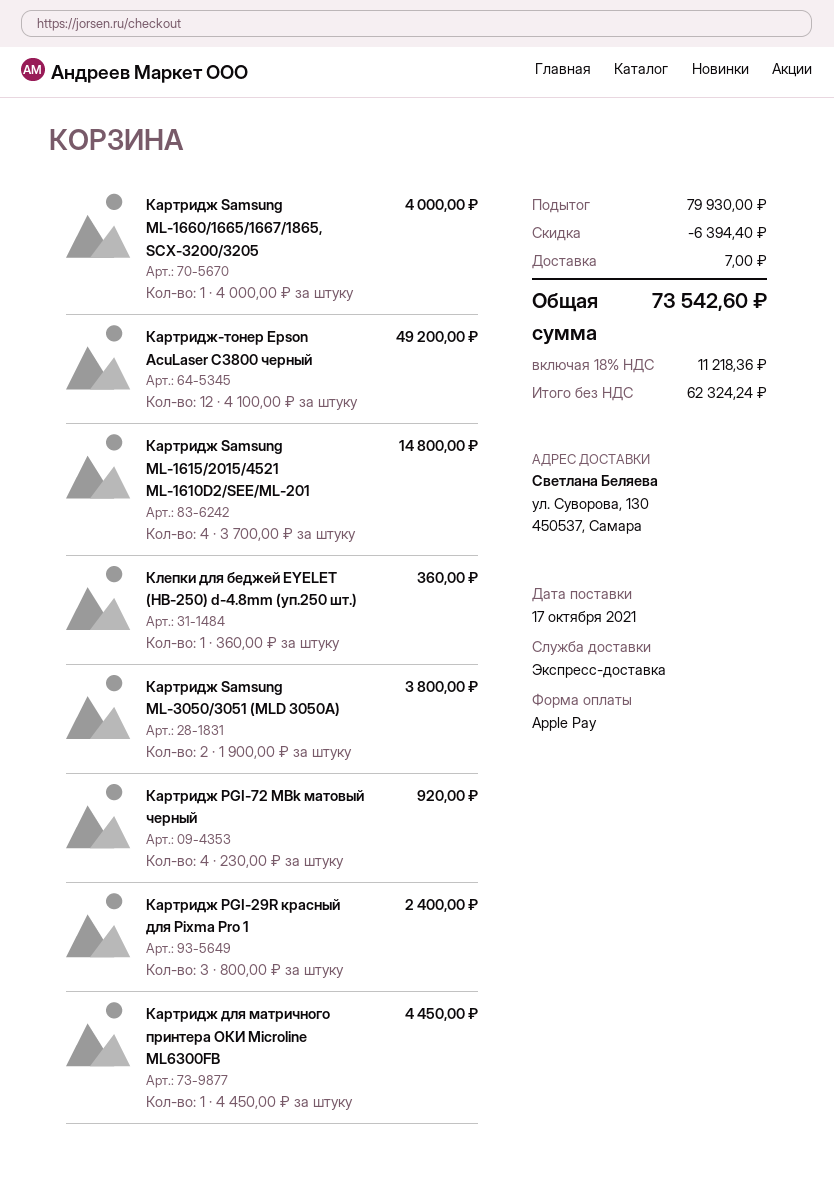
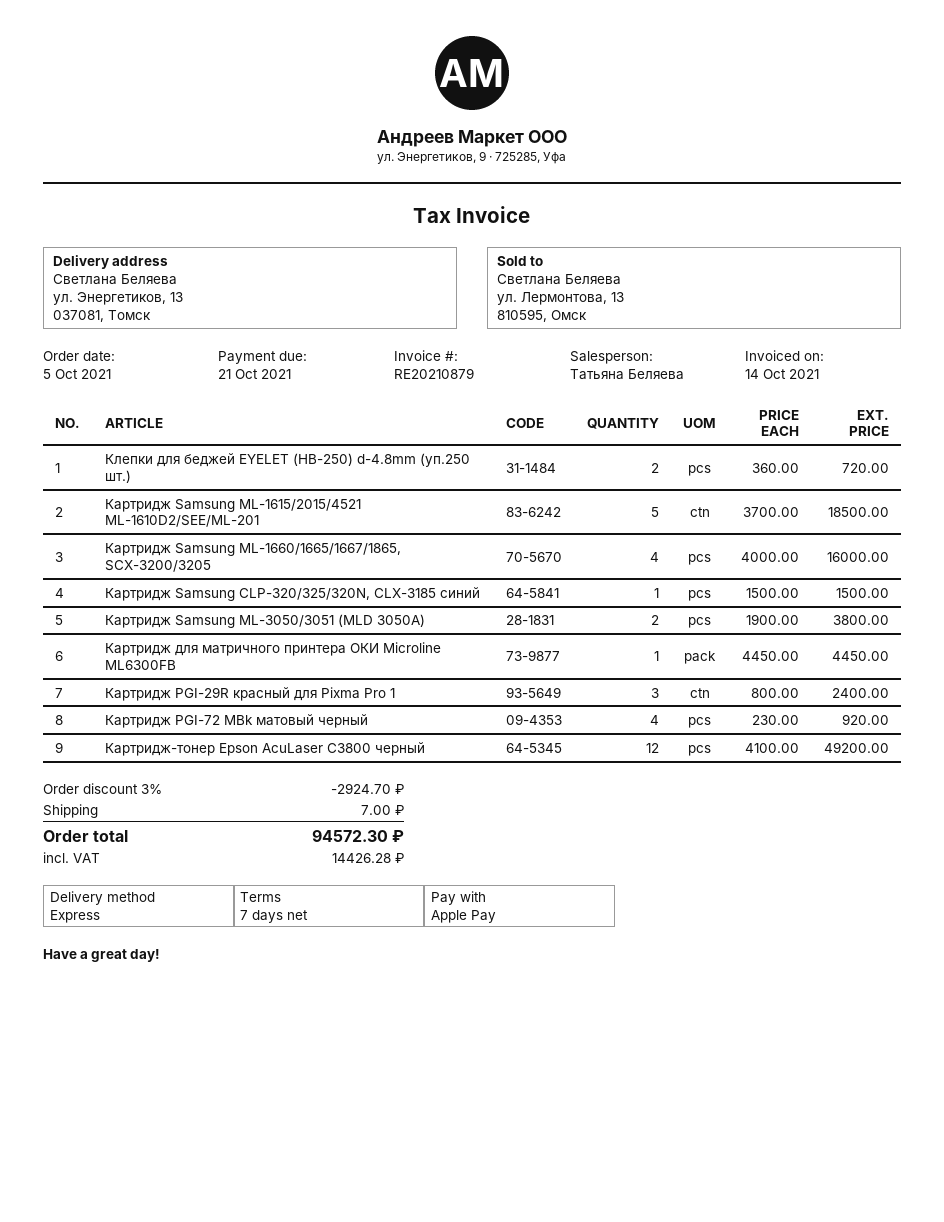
ship to: ул. Суворова, 130, 450537, Самара -> ул. Энергетиков, 13, 037081, Томск
Картридж Samsung ML-1660/1665/1667/1865, SCX-3200/3205: 1 x 4000.00 = 4000.00 -> 4 x 4000.00 = 16000.00
Картридж Samsung ML-1615/2015/4521 ML-1610D2/SEE/ML-201: 4 x 3700.00 = 14800.00 -> 5 x 3700.00 = 18500.00
Клепки для беджей EYELET (HB-250) d-4.8mm (уп.250 шт.): 1 x 360.00 = 360.00 -> 2 x 360.00 = 720.00
Картридж Samsung CLP-320/325/320N, CLX-3185 синий: none -> 1 x 1500.00 = 1500.00
discount: 6394.40 -> 2924.70
tax: 11218.36 -> 14426.28
total: 73542.60 -> 94572.30

